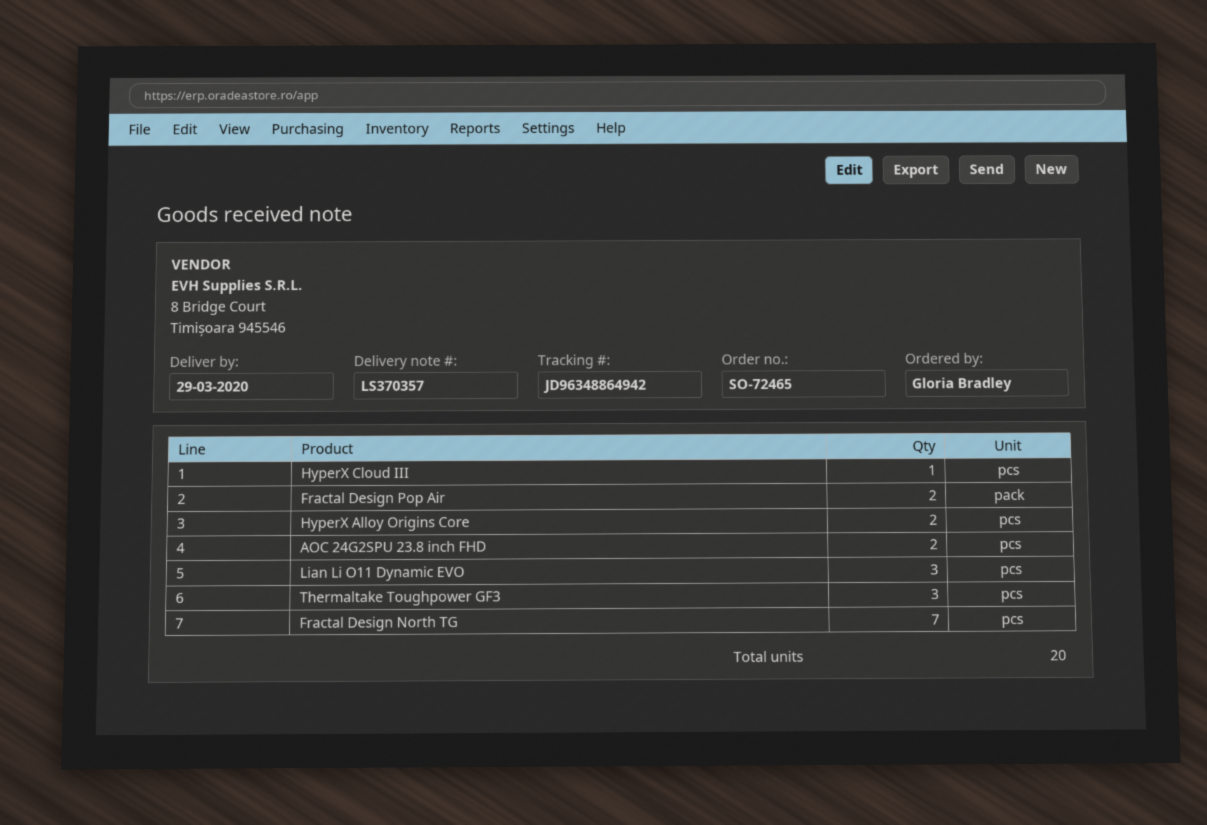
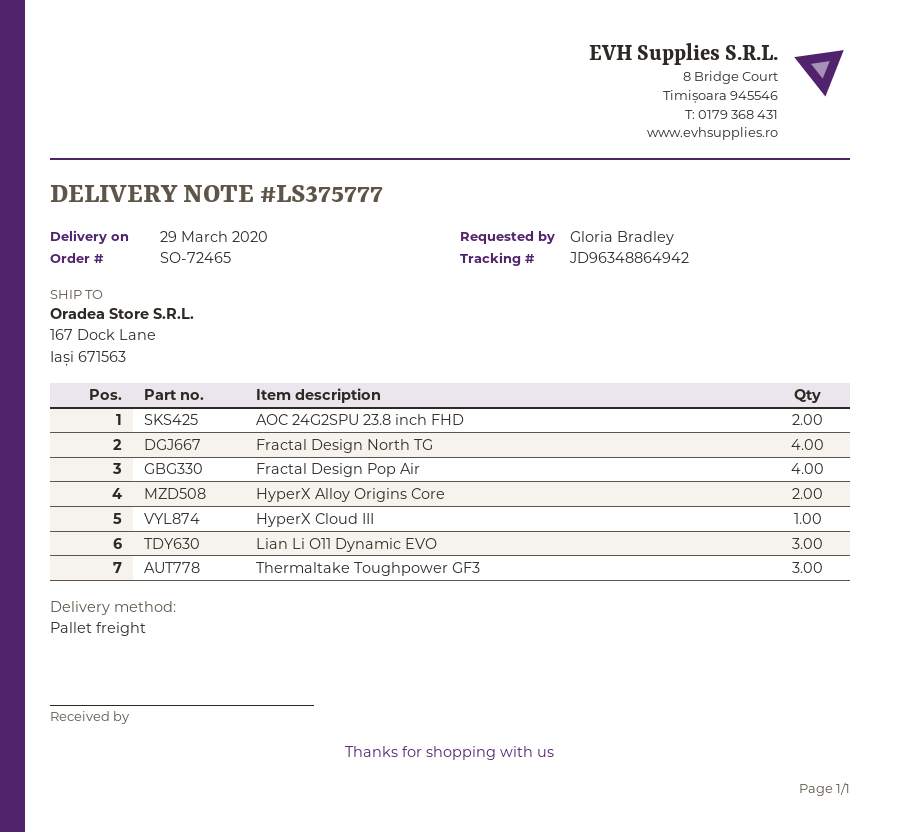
delivery note number: LS370357 -> LS375777
Fractal Design Pop Air: 2 -> 4
Fractal Design North TG: 7 -> 4

